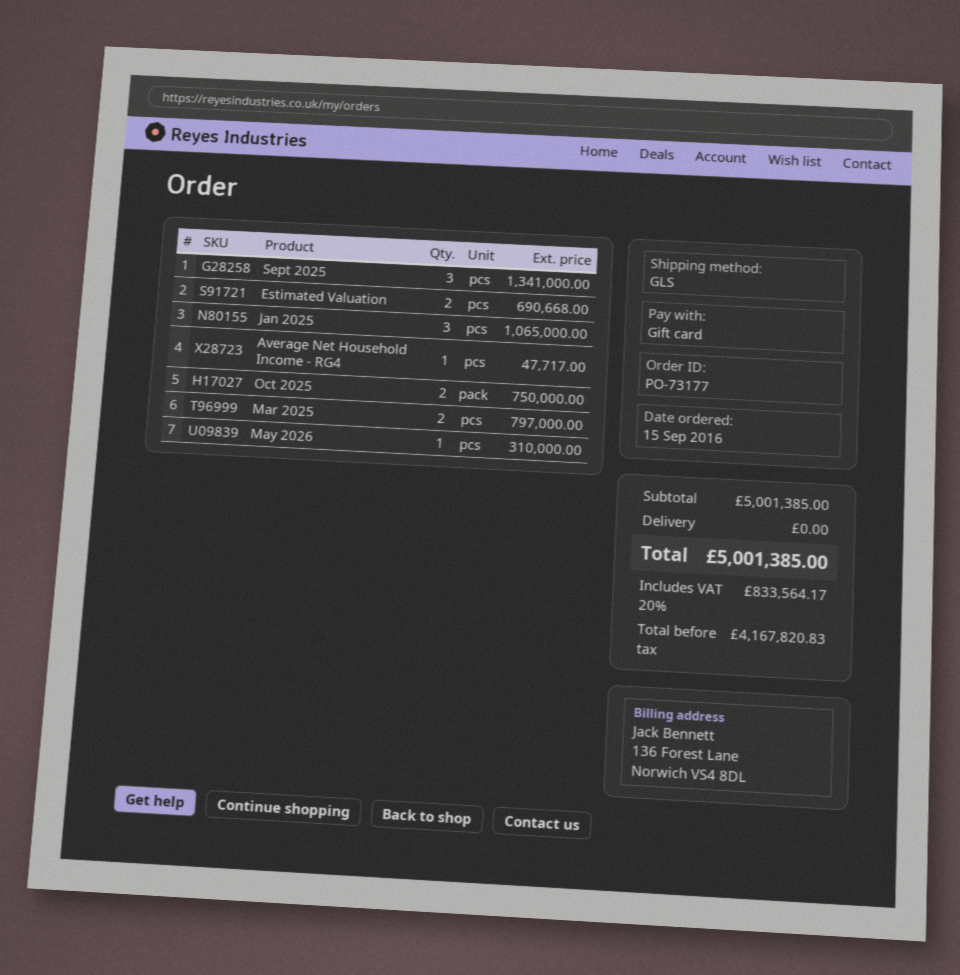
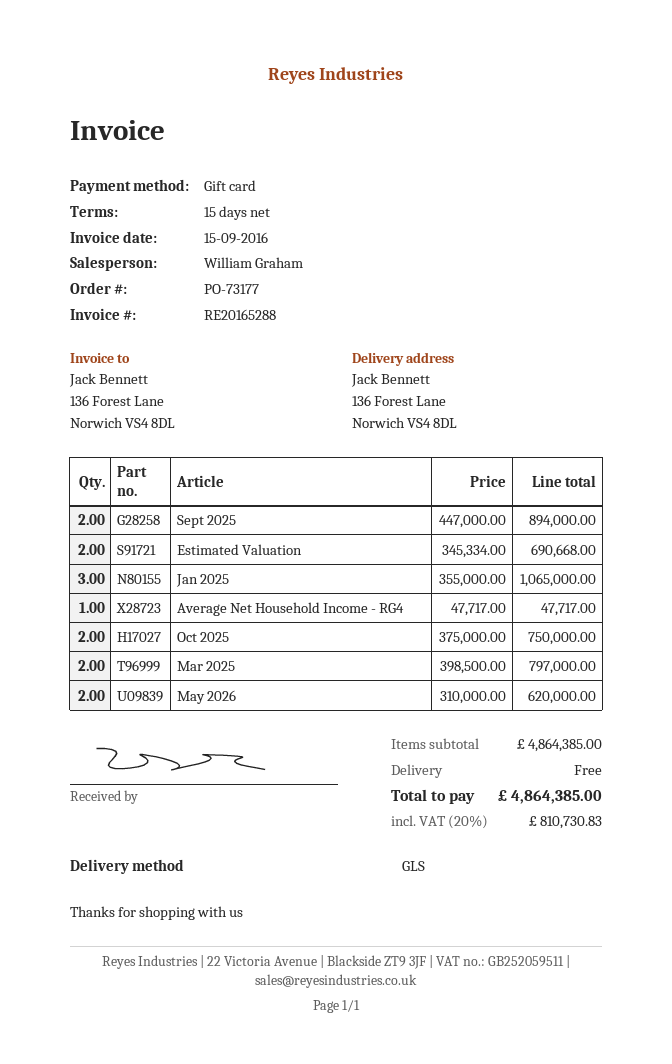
Sept 2025: 3 for 1341000.00 -> 2 for 894000.00
May 2026: 1 for 310000.00 -> 2 for 620000.00
subtotal: 5001385.00 -> 4864385.00
tax: 20% = 833564.17 -> 20% = 810730.83
total: 5001385.00 -> 4864385.00

